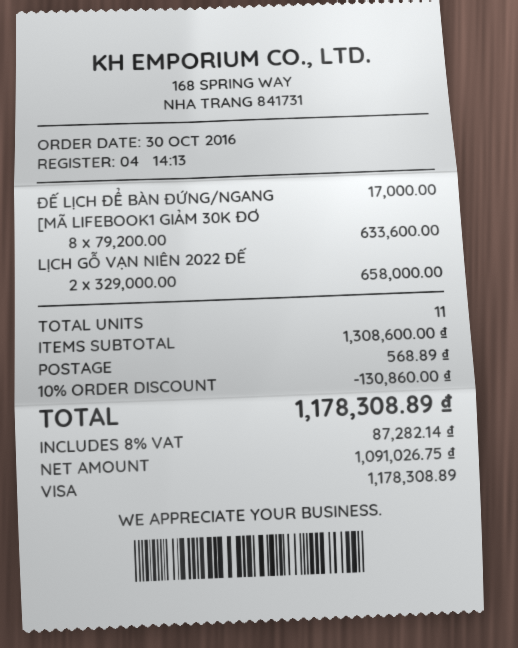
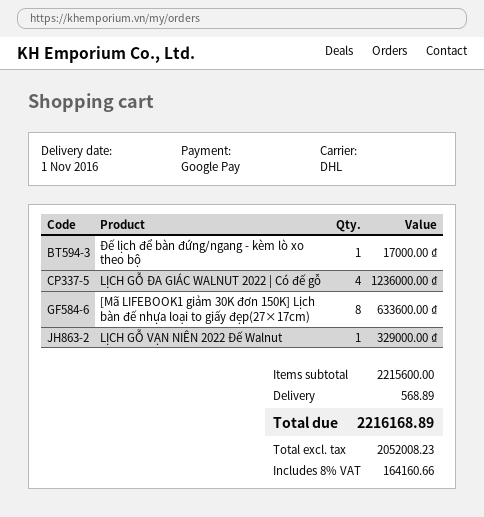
payment method: Visa -> Google Pay
LỊCH GỖ VẠN NIÊN 2022 ĐẾ: 2 for 658000.00 -> 1 for 329000.00
LỊCH GỖ ĐA GIÁC WALNUT 2022 | Có đế gỗ: none -> 4 for 1236000.00
subtotal: 1308600.00 -> 2215600.00
discount: 10% = 130860.00 -> none
net: 1091026.75 -> 2052008.23
tax: 8% = 87282.14 -> 8% = 164160.66
total: 1178308.89 -> 2216168.89

